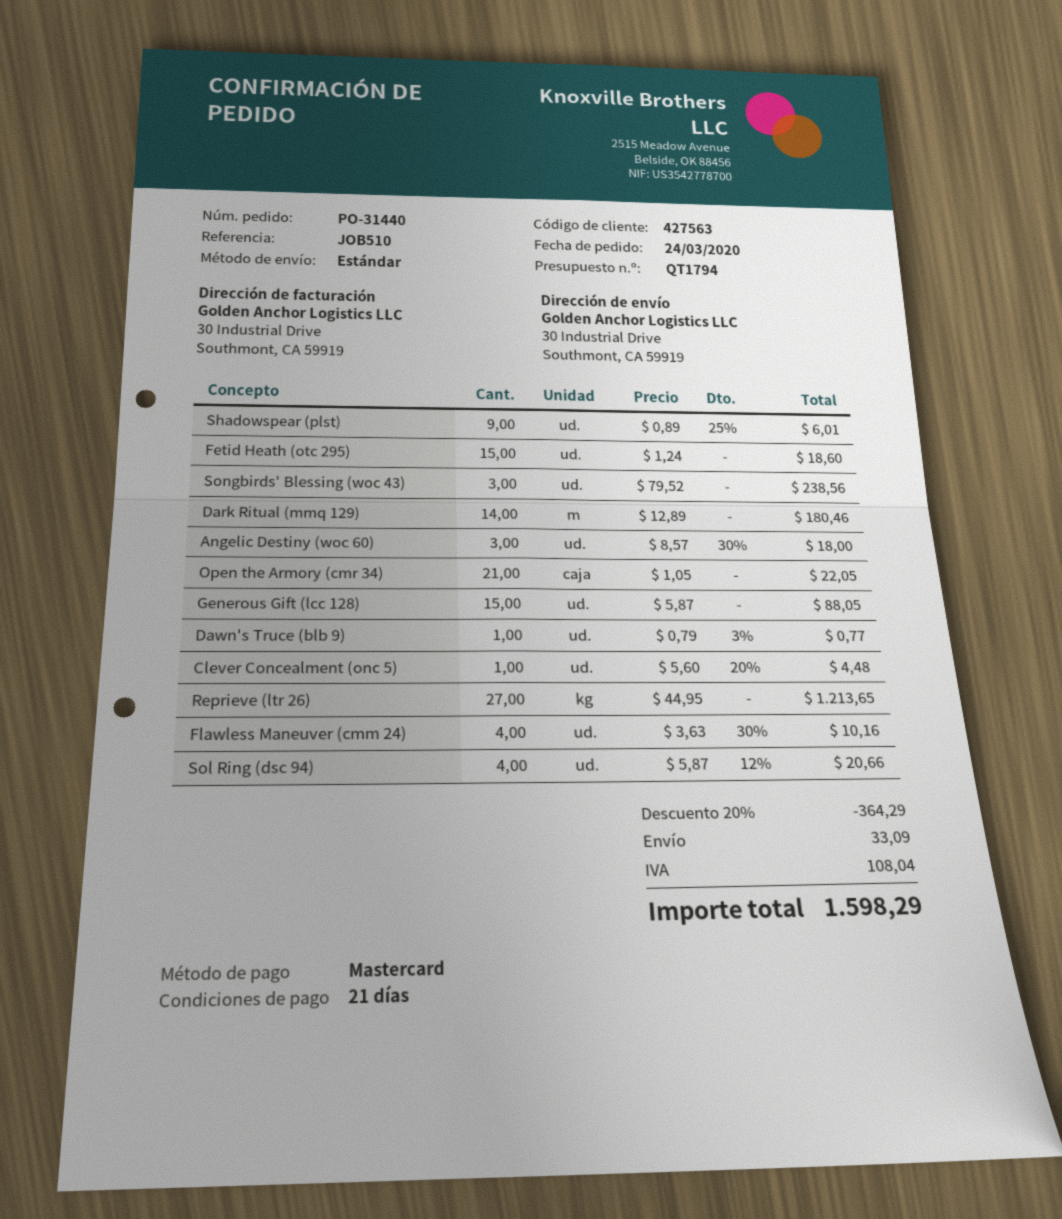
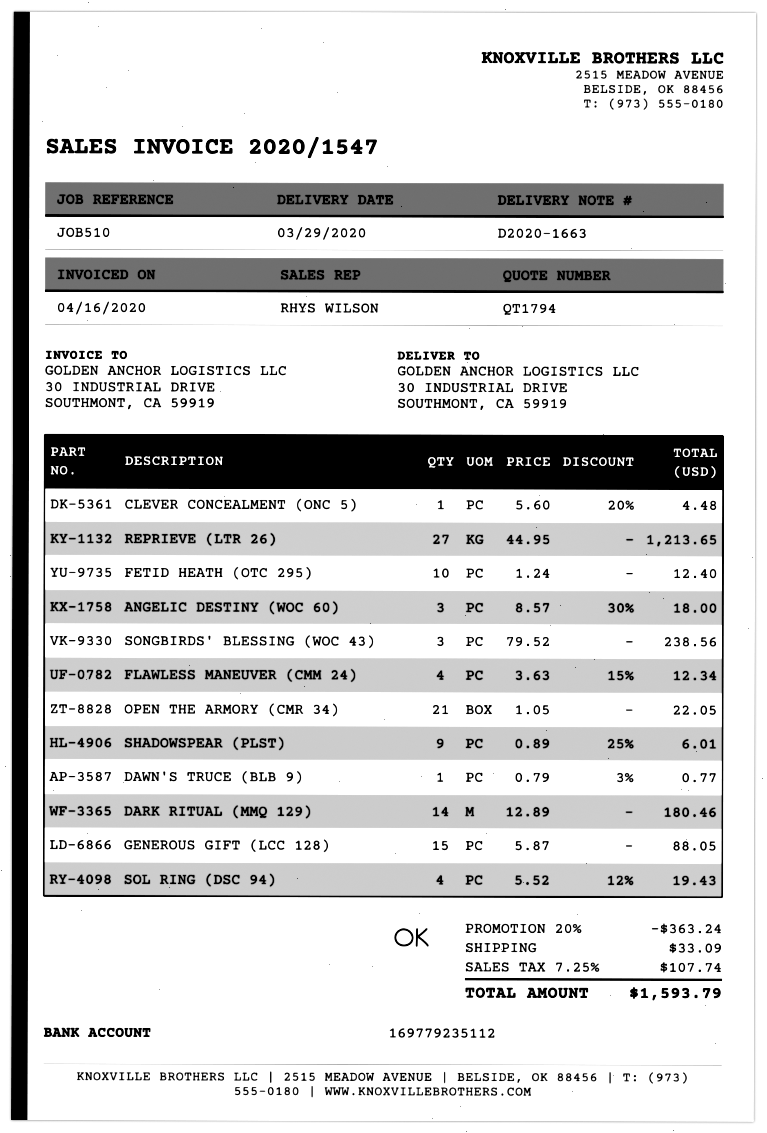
Fetid Heath (otc 295): 15 x 1.24 = 18.60 -> 10 x 1.24 = 12.40
Flawless Maneuver (cmm 24): 4 x 3.63 - 30% = 10.16 -> 4 x 3.63 - 15% = 12.34
Sol Ring (dsc 94): 4 x 5.87 - 12% = 20.66 -> 4 x 5.52 - 12% = 19.43
discount: 20% = 364.29 -> 20% = 363.24
tax: 108.04 -> 107.74
total: 1598.29 -> 1593.79

